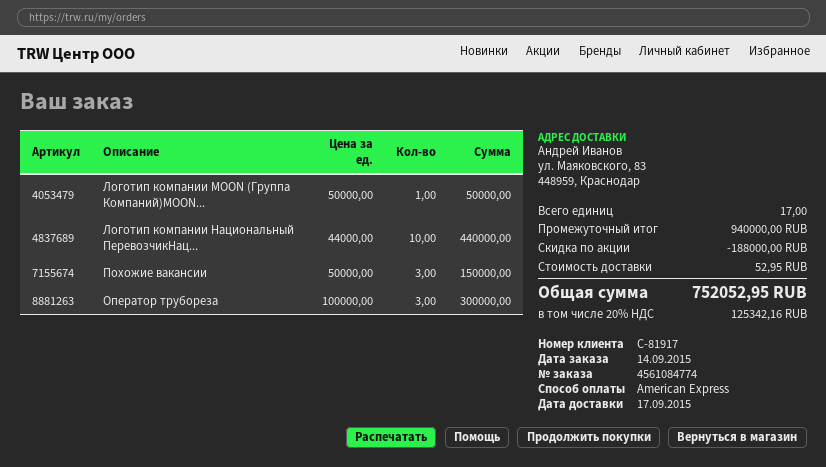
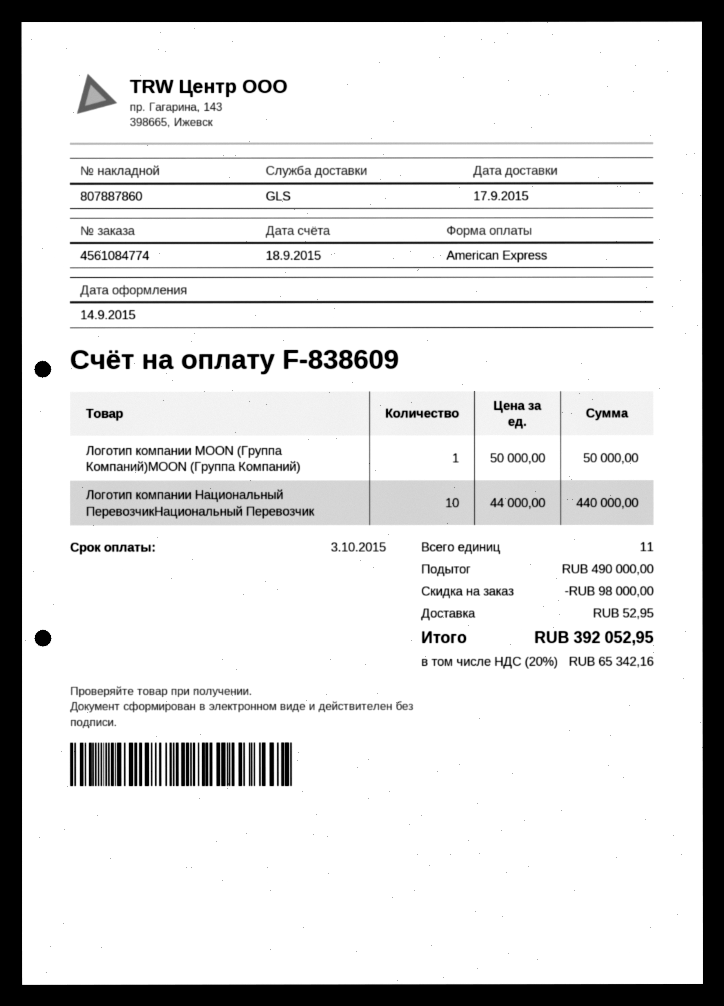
Похожие вакансии: 3 x 50000.00 = 150000.00 -> none
Оператор трубореза: 3 x 100000.00 = 300000.00 -> none
total quantity: 17 -> 11
subtotal: 940000.00 -> 490000.00
discount: 188000.00 -> 98000.00
tax: 20% = 125342.16 -> 20% = 65342.16
total: 752052.95 -> 392052.95

